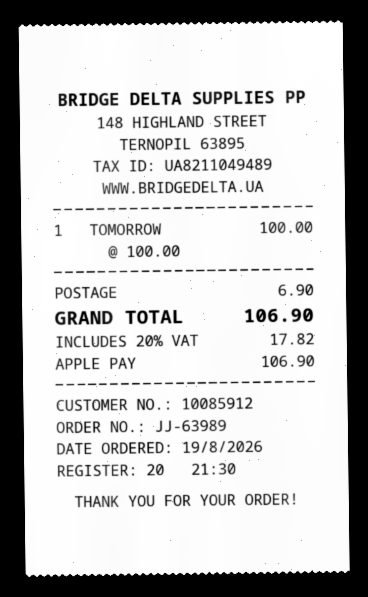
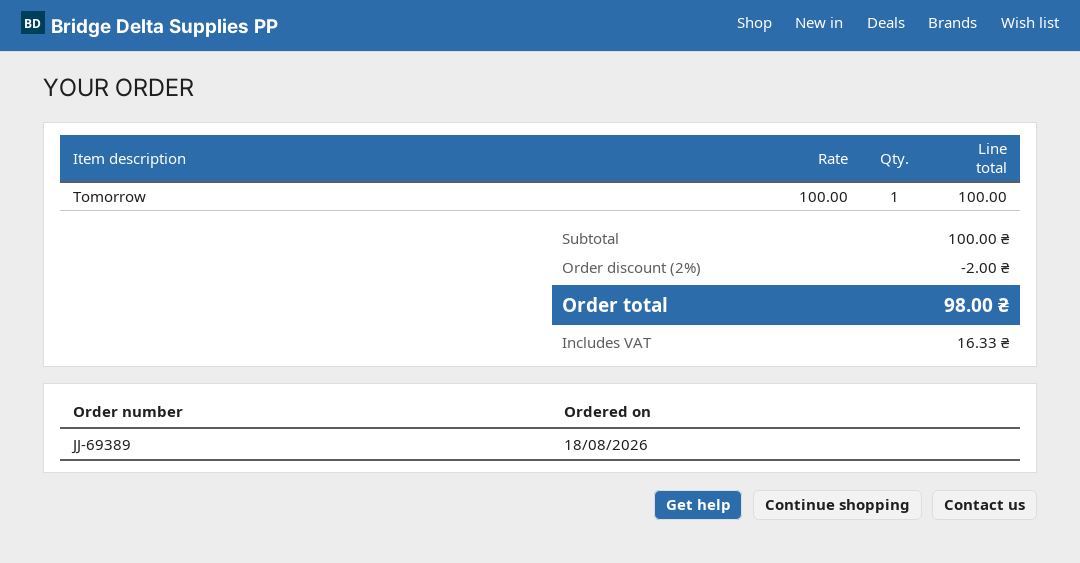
order number: JJ-63989 -> JJ-69389
order date: 2026-08-19 -> 2026-08-18
discount: none -> 2% = 2.00
shipping: 6.90 -> none
tax: 17.82 -> 16.33
total: 106.90 -> 98.00

